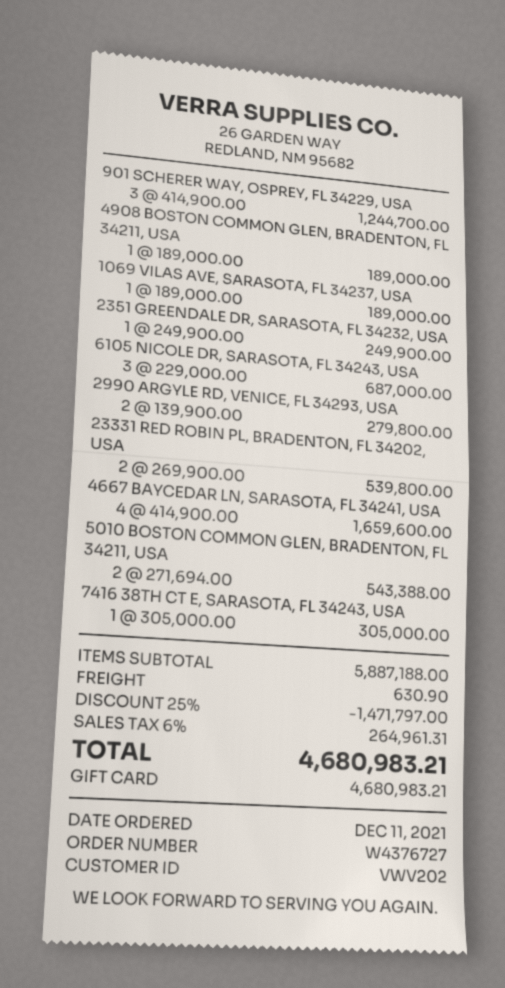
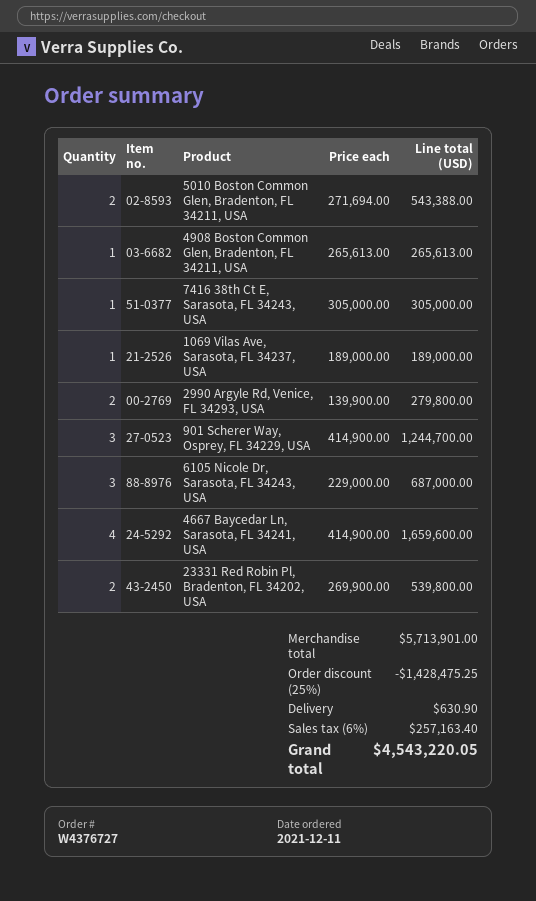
4908 BOSTON COMMON GLEN, BRADENTON, FL 34211, USA: 1 x 189000.00 = 189000.00 -> 1 x 265613.00 = 265613.00
2351 GREENDALE DR, SARASOTA, FL 34232, USA: 1 x 249900.00 = 249900.00 -> none
subtotal: 5887188.00 -> 5713901.00
discount: 25% = 1471797.00 -> 25% = 1428475.25
tax: 6% = 264961.31 -> 6% = 257163.40
total: 4680983.21 -> 4543220.05

